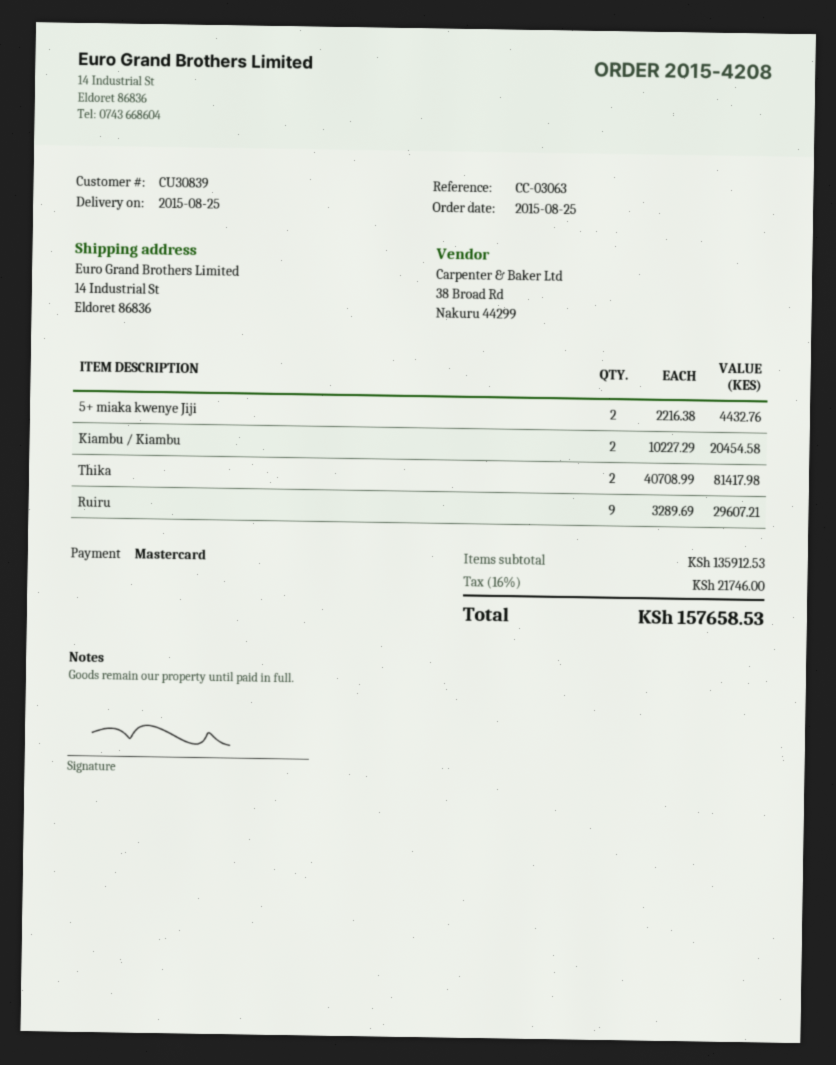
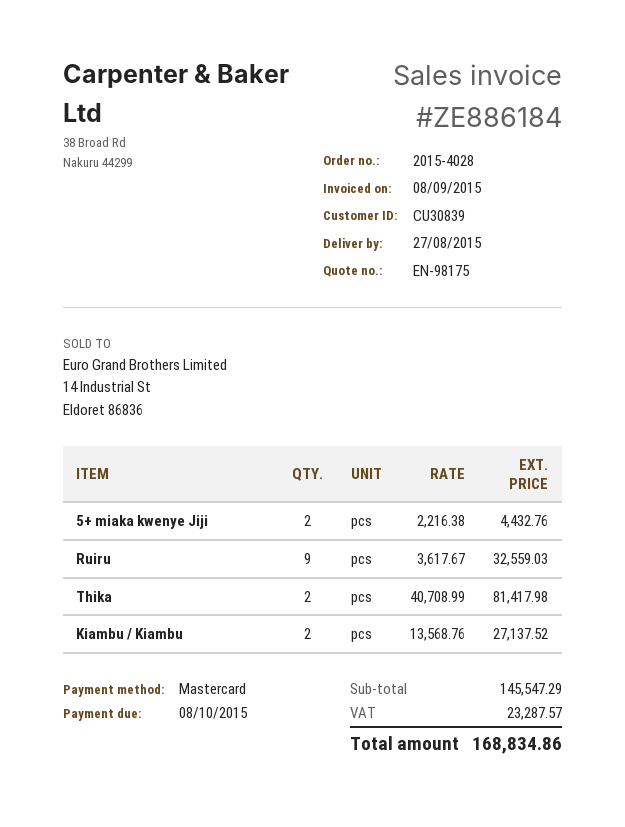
order number: 2015-4208 -> 2015-4028
delivery date: 2015-08-25 -> 2015-08-27
Kiambu / Kiambu: 2 x 10227.29 = 20454.58 -> 2 x 13568.76 = 27137.52
Ruiru: 9 x 3289.69 = 29607.21 -> 9 x 3617.67 = 32559.03
subtotal: 135912.53 -> 145547.29
tax: 21746.00 -> 23287.57
total: 157658.53 -> 168834.86

